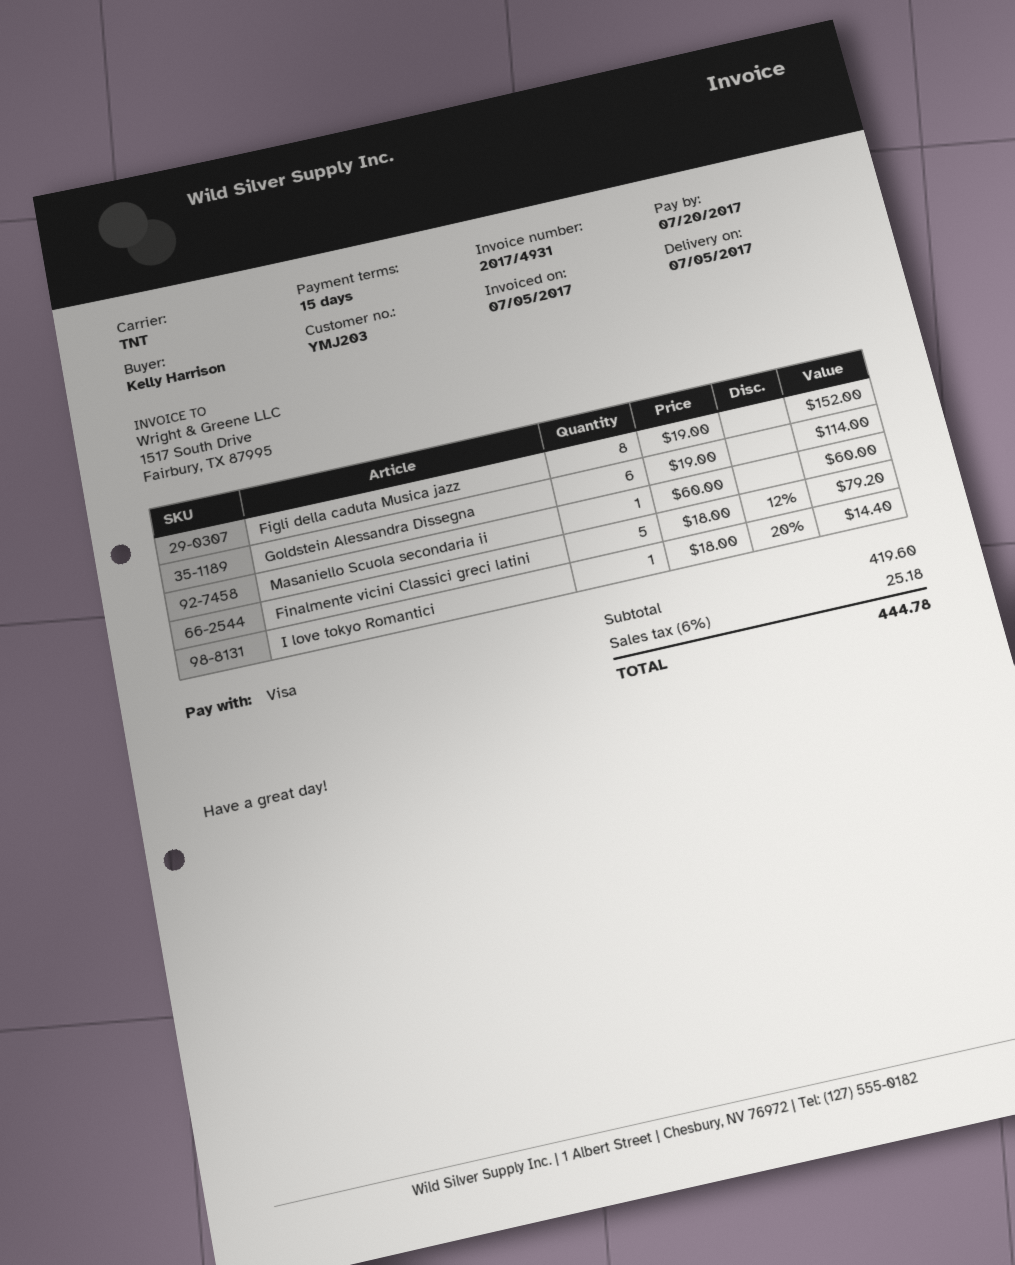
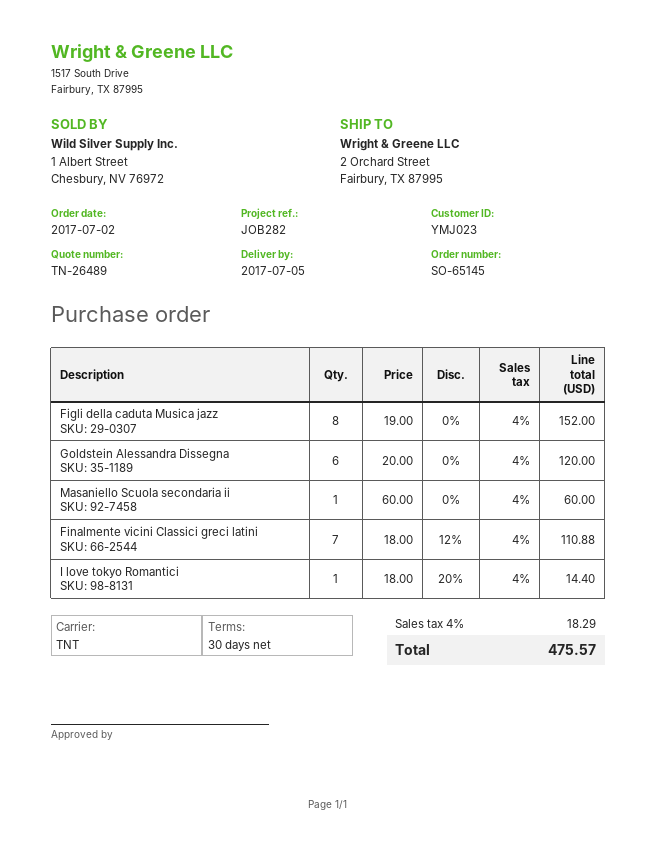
payment terms: 15 days -> 30 days
customer number: YMJ203 -> YMJ023
Goldstein Alessandra Dissegna: 6 x 19.00 = 114.00 -> 6 x 20.00 = 120.00
Finalmente vicini Classici greci latini: 5 x 18.00 - 12% = 79.20 -> 7 x 18.00 - 12% = 110.88
tax: 6% = 25.18 -> 4% = 18.29
total: 444.78 -> 475.57

